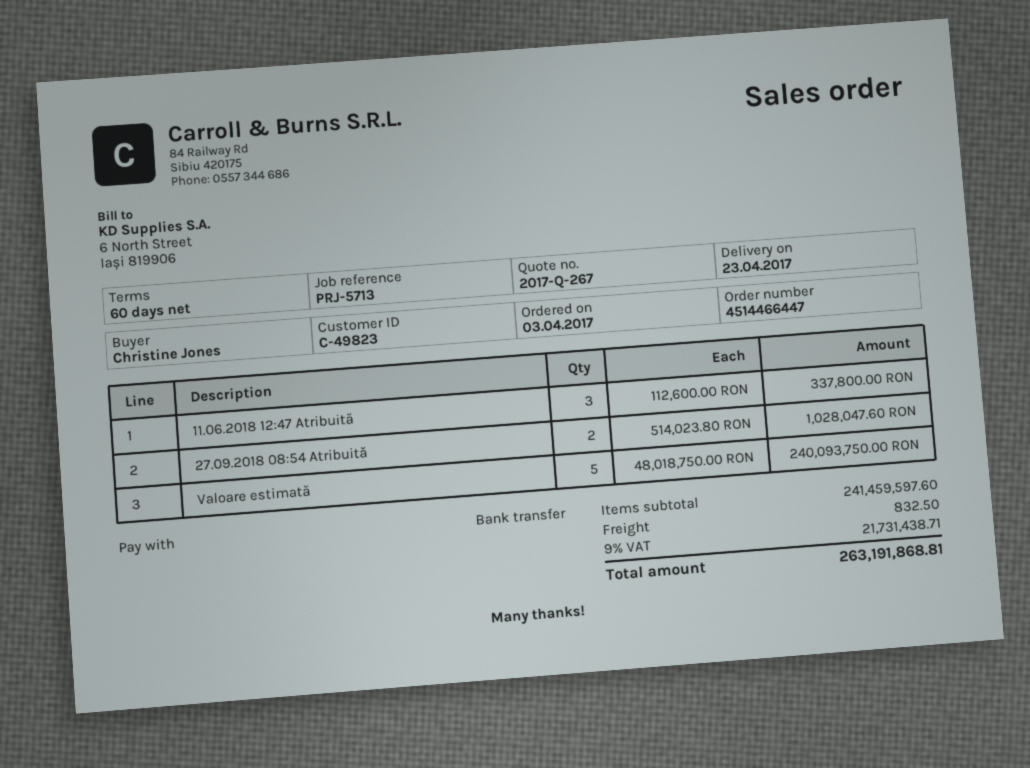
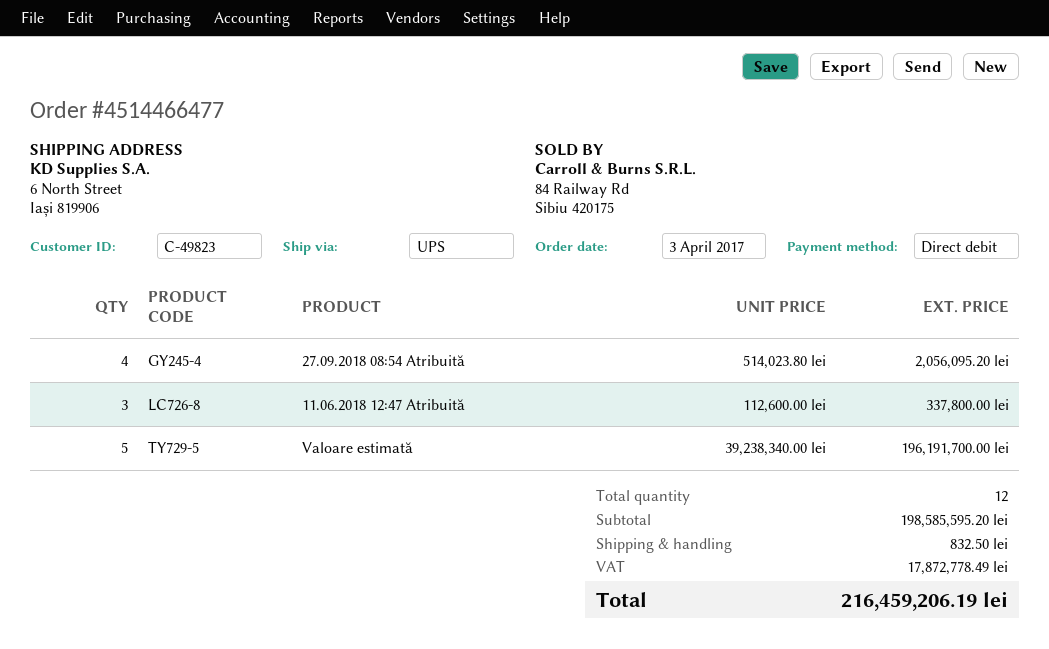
order number: 4514466447 -> 4514466477
payment method: bank transfer -> direct debit
27.09.2018 08:54 Atribuită: 2 x 514023.80 = 1028047.60 -> 4 x 514023.80 = 2056095.20
Valoare estimată: 5 x 48018750.00 = 240093750.00 -> 5 x 39238340.00 = 196191700.00
subtotal: 241459597.60 -> 198585595.20
tax: 21731438.71 -> 17872778.49
total: 263191868.81 -> 216459206.19

